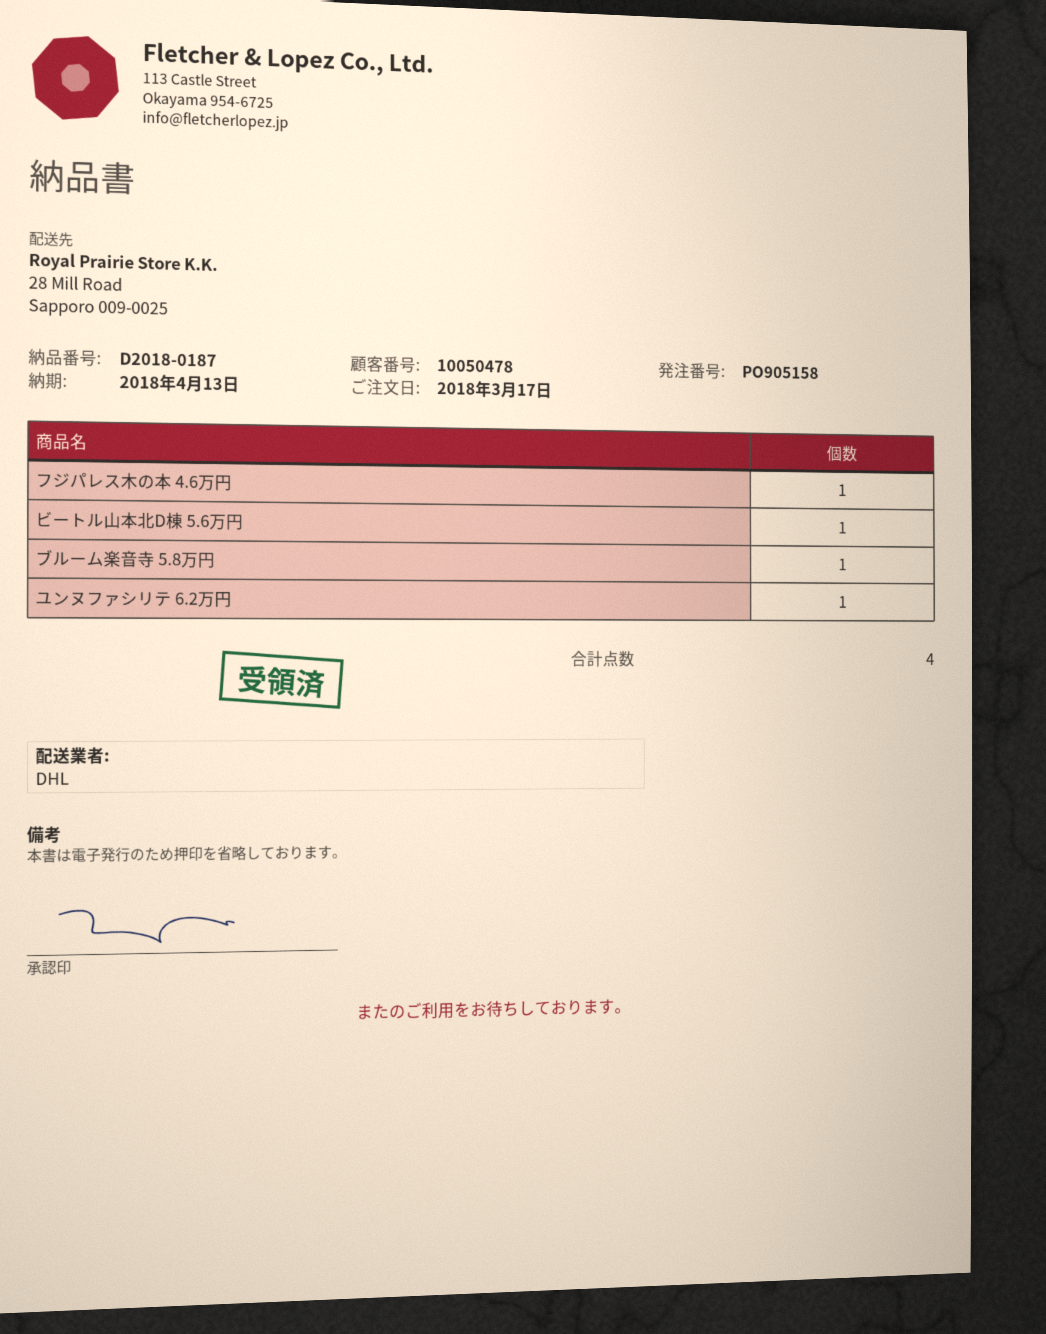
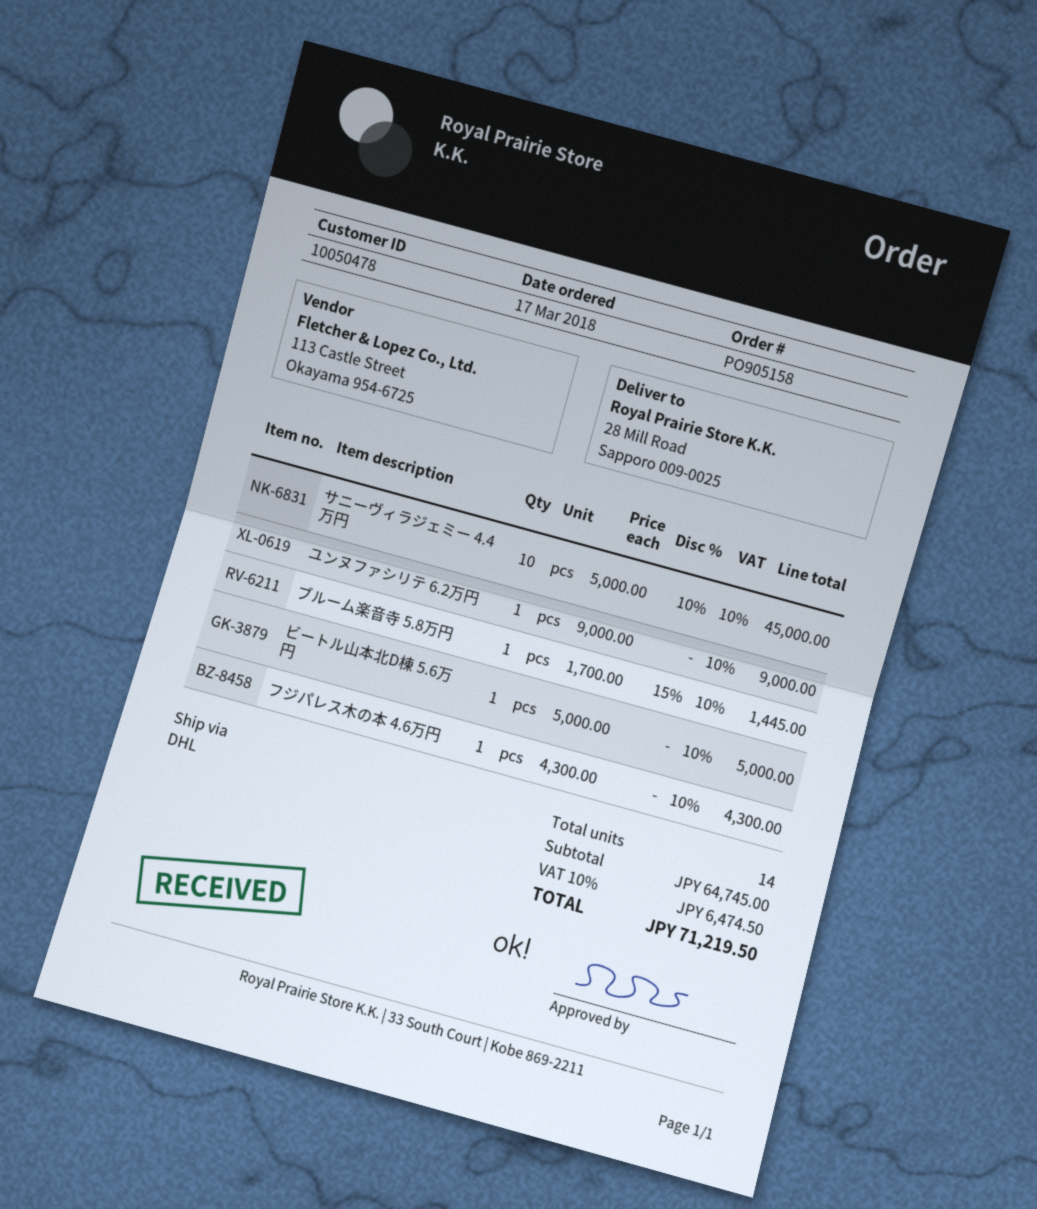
サニーヴィラジェミー 4.4万円: none -> 10
total quantity: 4 -> 14

